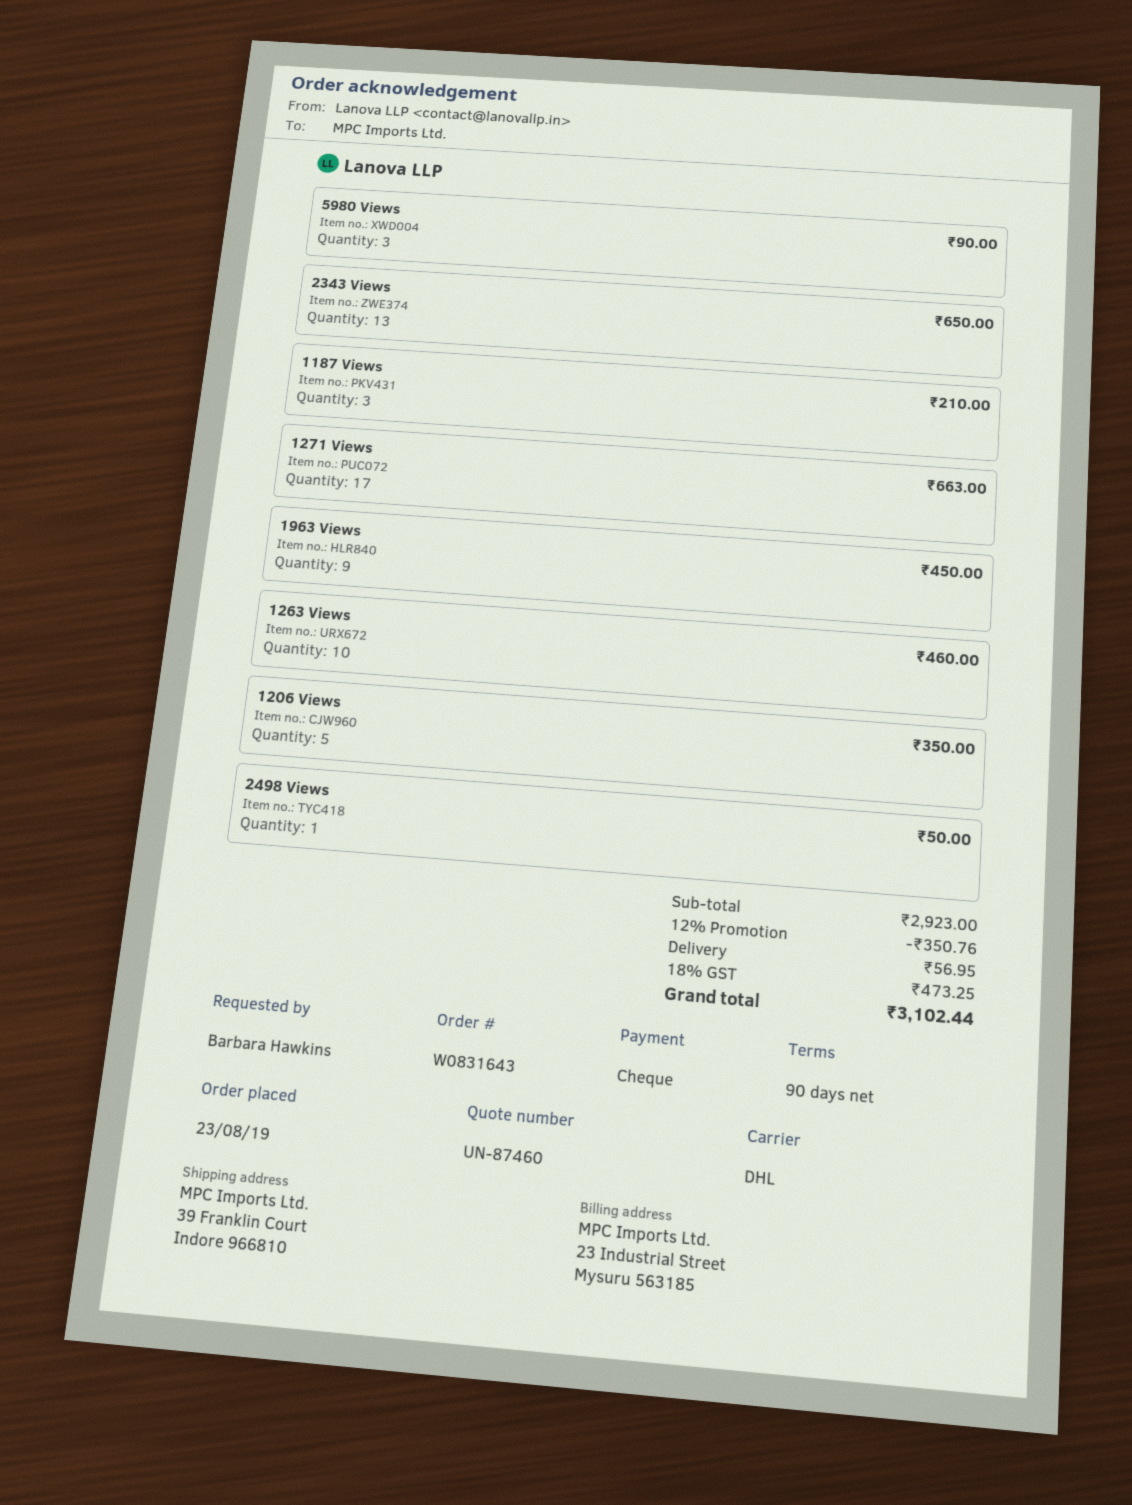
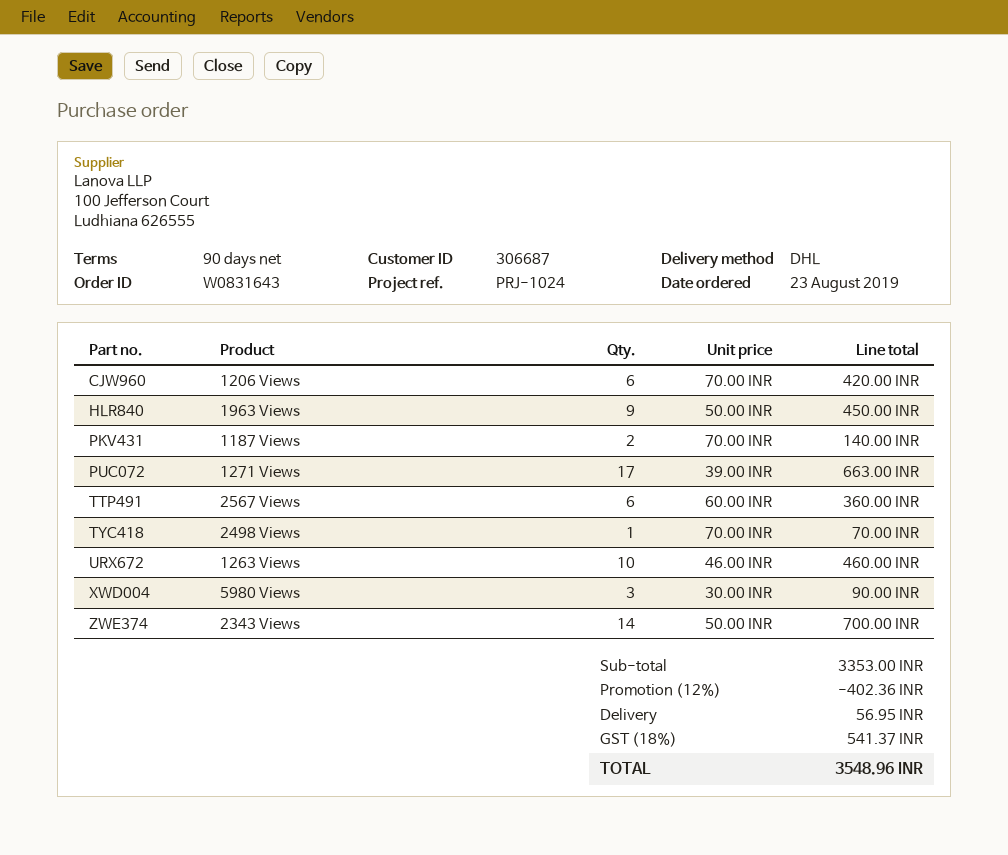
2343 Views: 13 for 650.00 -> 14 for 700.00
1187 Views: 3 for 210.00 -> 2 for 140.00
1206 Views: 5 for 350.00 -> 6 for 420.00
2498 Views: 1 for 50.00 -> 1 for 70.00
2567 Views: none -> 6 for 360.00
subtotal: 2923.00 -> 3353.00
discount: 12% = 350.76 -> 12% = 402.36
tax: 18% = 473.25 -> 18% = 541.37
total: 3102.44 -> 3548.96

